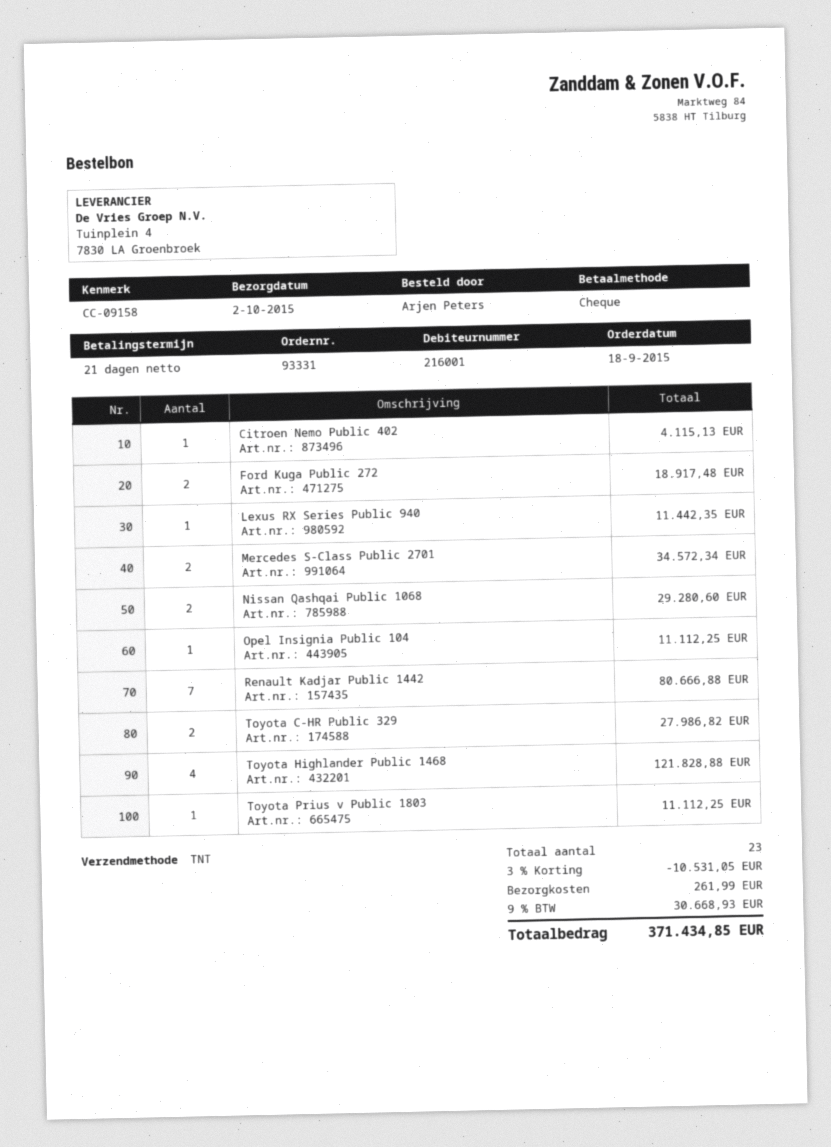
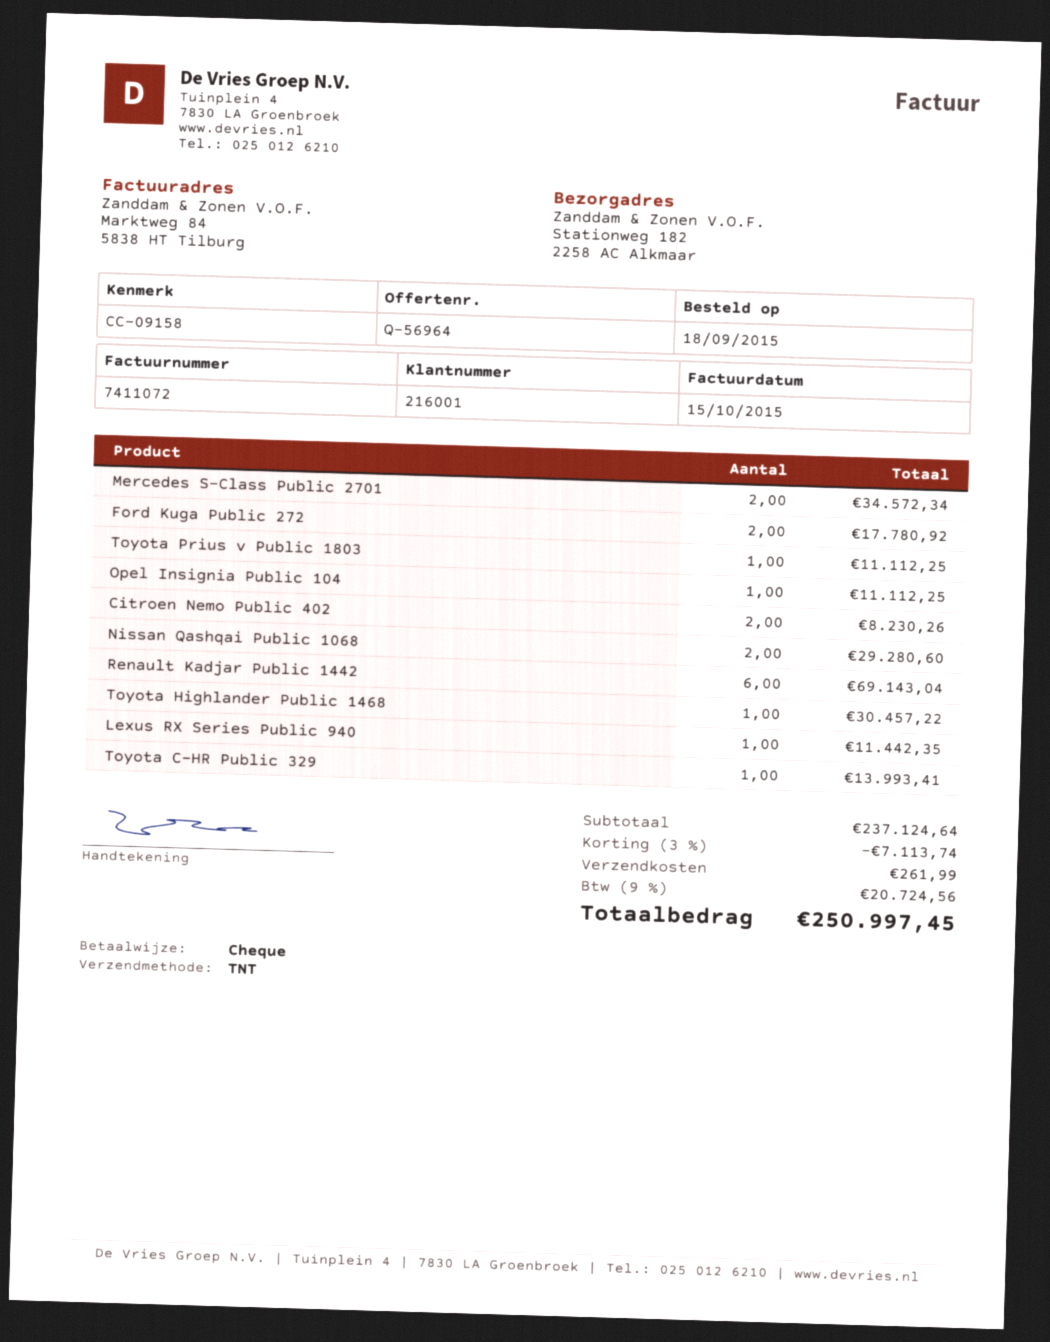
Citroen Nemo Public 402: 1 for 4115.13 -> 2 for 8230.26
Ford Kuga Public 272: 2 for 18917.48 -> 2 for 17780.92
Renault Kadjar Public 1442: 7 for 80666.88 -> 6 for 69143.04
Toyota C-HR Public 329: 2 for 27986.82 -> 1 for 13993.41
Toyota Highlander Public 1468: 4 for 121828.88 -> 1 for 30457.22
discount: 3% = 10531.05 -> 3% = 7113.74
tax: 9% = 30668.93 -> 9% = 20724.56
total: 371434.85 -> 250997.45

